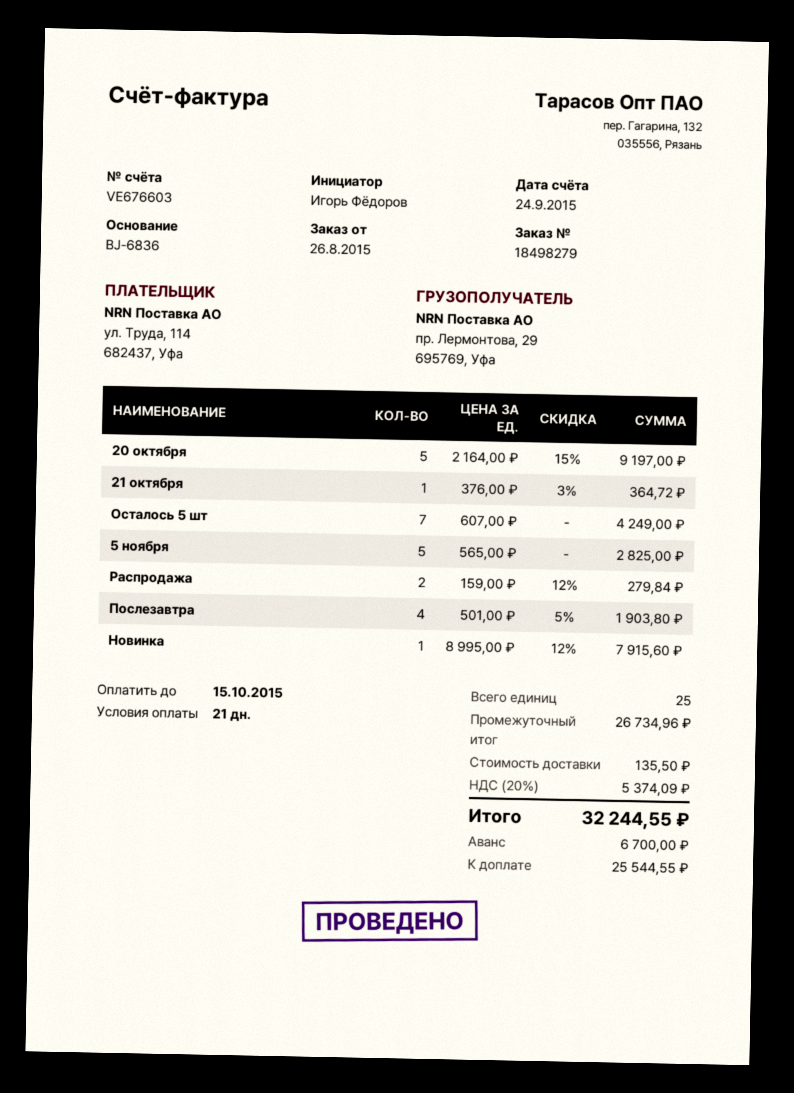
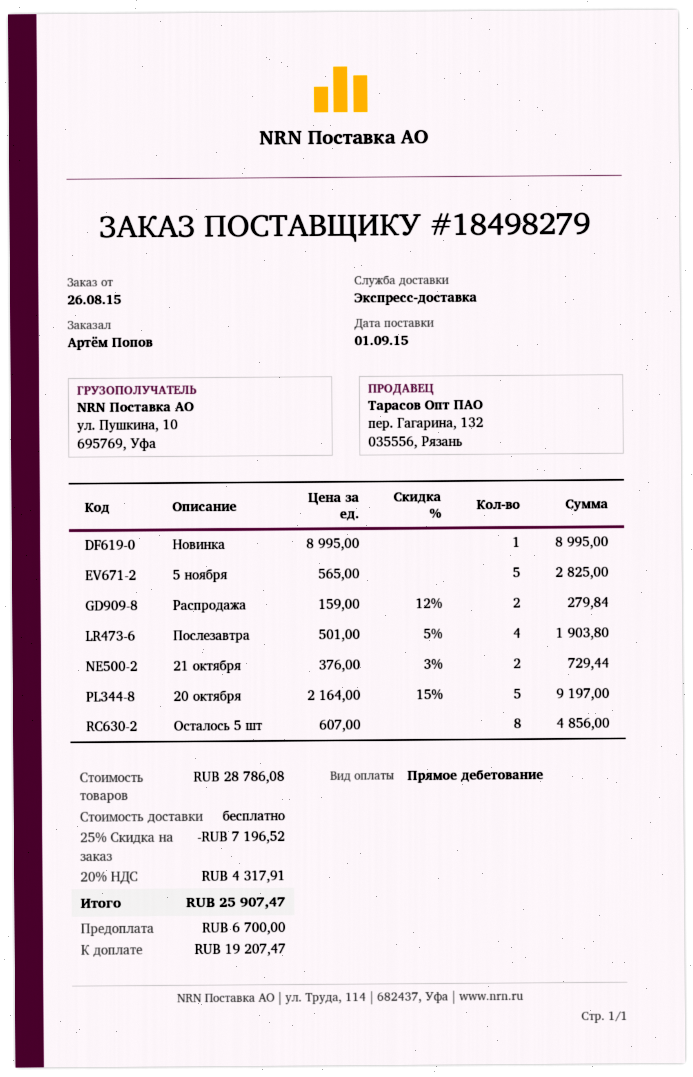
ordered by: Игорь Фёдоров -> Артём Попов
ship to: пр. Лермонтова, 29, 695769, Уфа -> ул. Пушкина, 10, 695769, Уфа
21 октября: 1 x 376.00 - 3% = 364.72 -> 2 x 376.00 - 3% = 729.44
Осталось 5 шт: 7 x 607.00 = 4249.00 -> 8 x 607.00 = 4856.00
Новинка: 1 x 8995.00 - 12% = 7915.60 -> 1 x 8995.00 = 8995.00
subtotal: 26734.96 -> 28786.08
discount: none -> 25% = 7196.52
shipping: 135.50 -> 0.00
tax: 20% = 5374.09 -> 20% = 4317.91
total: 32244.55 -> 25907.47
balance: 25544.55 -> 19207.47

